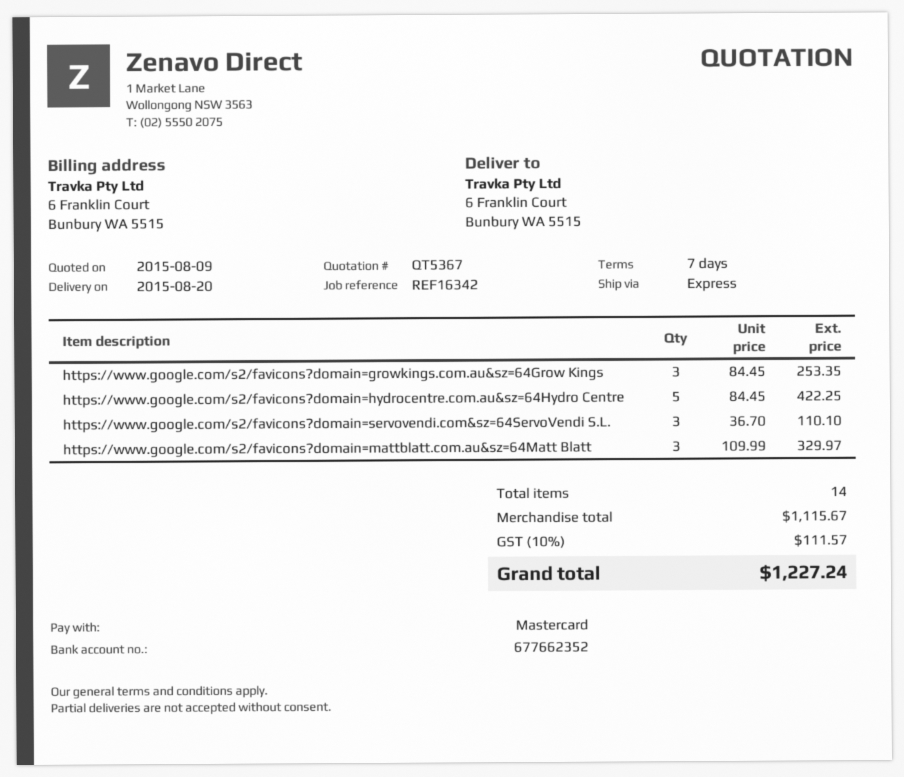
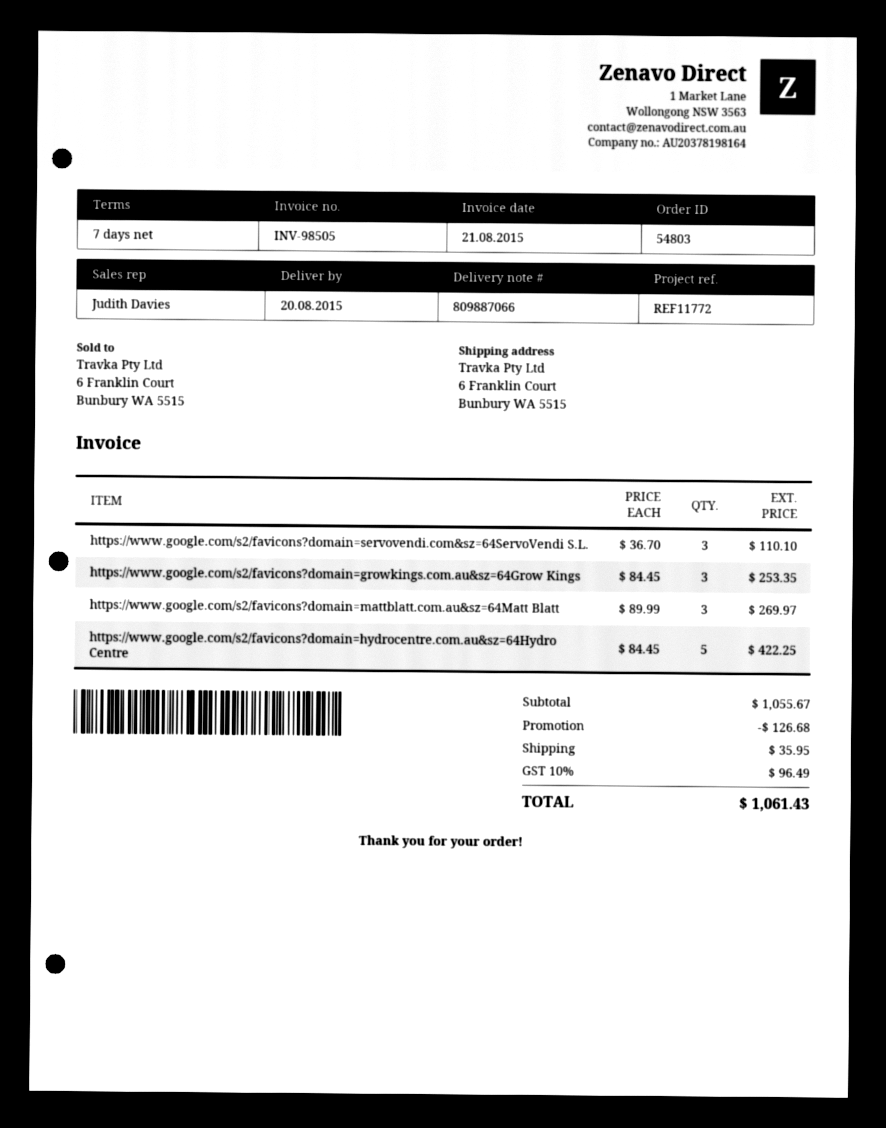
reference: REF16342 -> REF11772
https://www.google.com/s2/favicons?domain=mattblatt.com.au&sz=64Matt Blatt: 3 x 109.99 = 329.97 -> 3 x 89.99 = 269.97
subtotal: 1115.67 -> 1055.67
discount: none -> 126.68
shipping: none -> 35.95
tax: 10% = 111.57 -> 10% = 96.49
total: 1227.24 -> 1061.43

